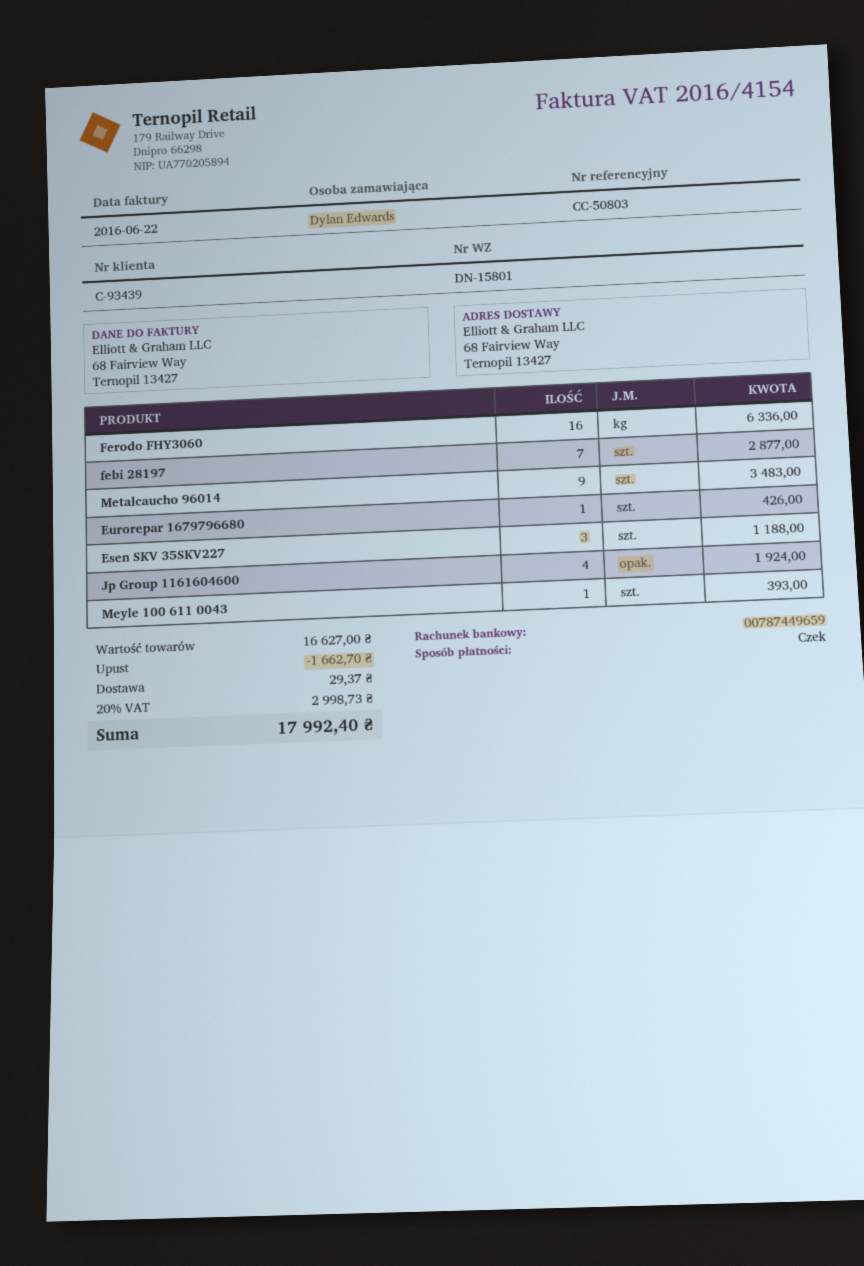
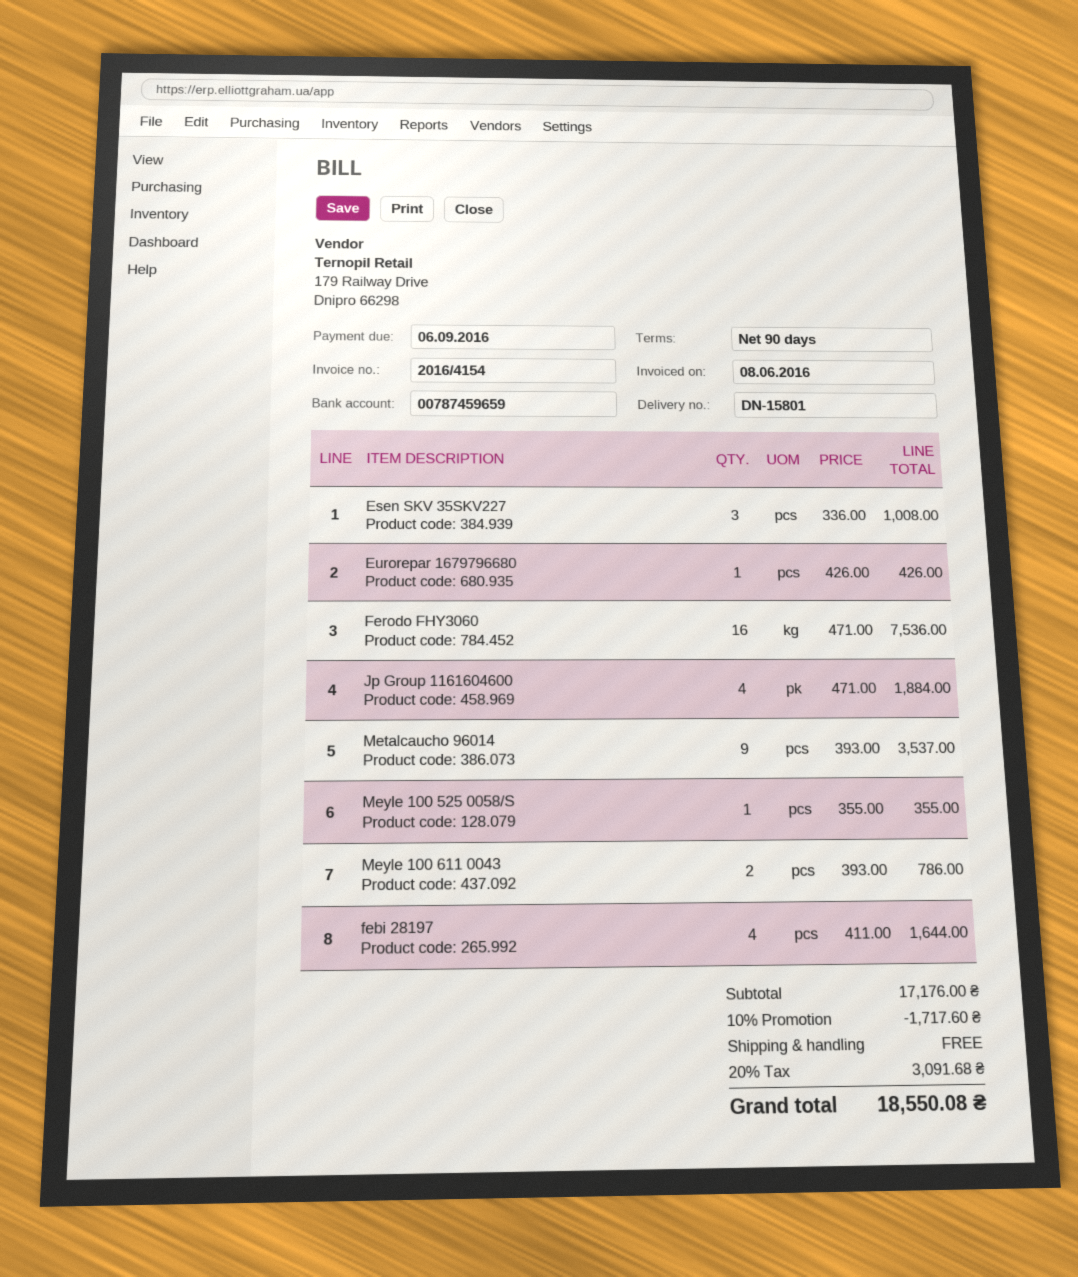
invoice date: 2016-06-22 -> 2016-06-08
bank account: 00787449659 -> 00787459659
Ferodo FHY3060: 16 for 6336.00 -> 16 for 7536.00
febi 28197: 7 for 2877.00 -> 4 for 1644.00
Metalcaucho 96014: 9 for 3483.00 -> 9 for 3537.00
Esen SKV 35SKV227: 3 for 1188.00 -> 3 for 1008.00
Jp Group 1161604600: 4 for 1924.00 -> 4 for 1884.00
Meyle 100 611 0043: 1 for 393.00 -> 2 for 786.00
Meyle 100 525 0058/S: none -> 1 for 355.00
subtotal: 16627.00 -> 17176.00
discount: 1662.70 -> 1717.60
shipping: 29.37 -> 0.00
tax: 20% = 2998.73 -> 20% = 3091.68
total: 17992.40 -> 18550.08

